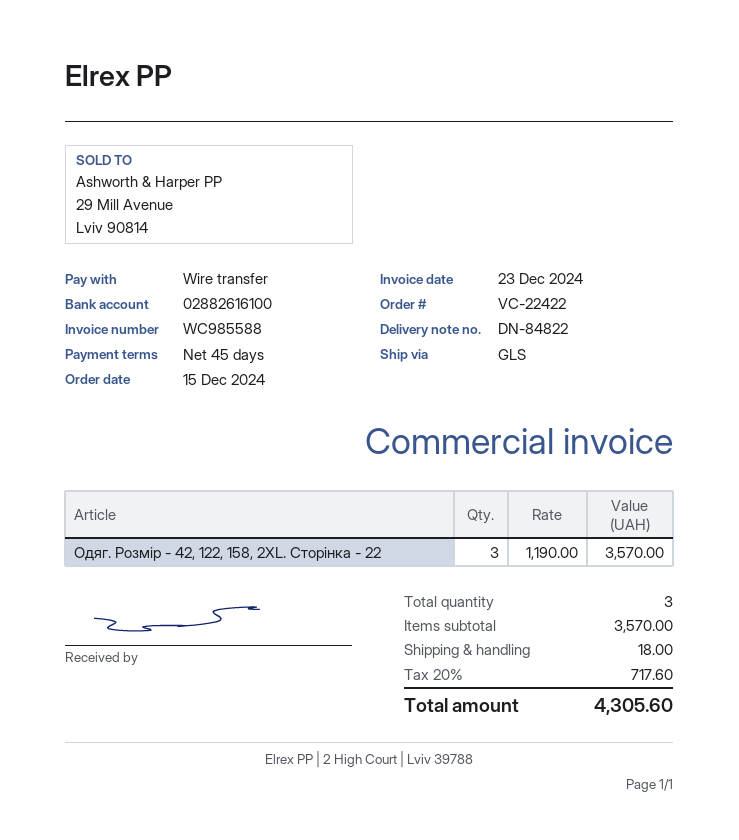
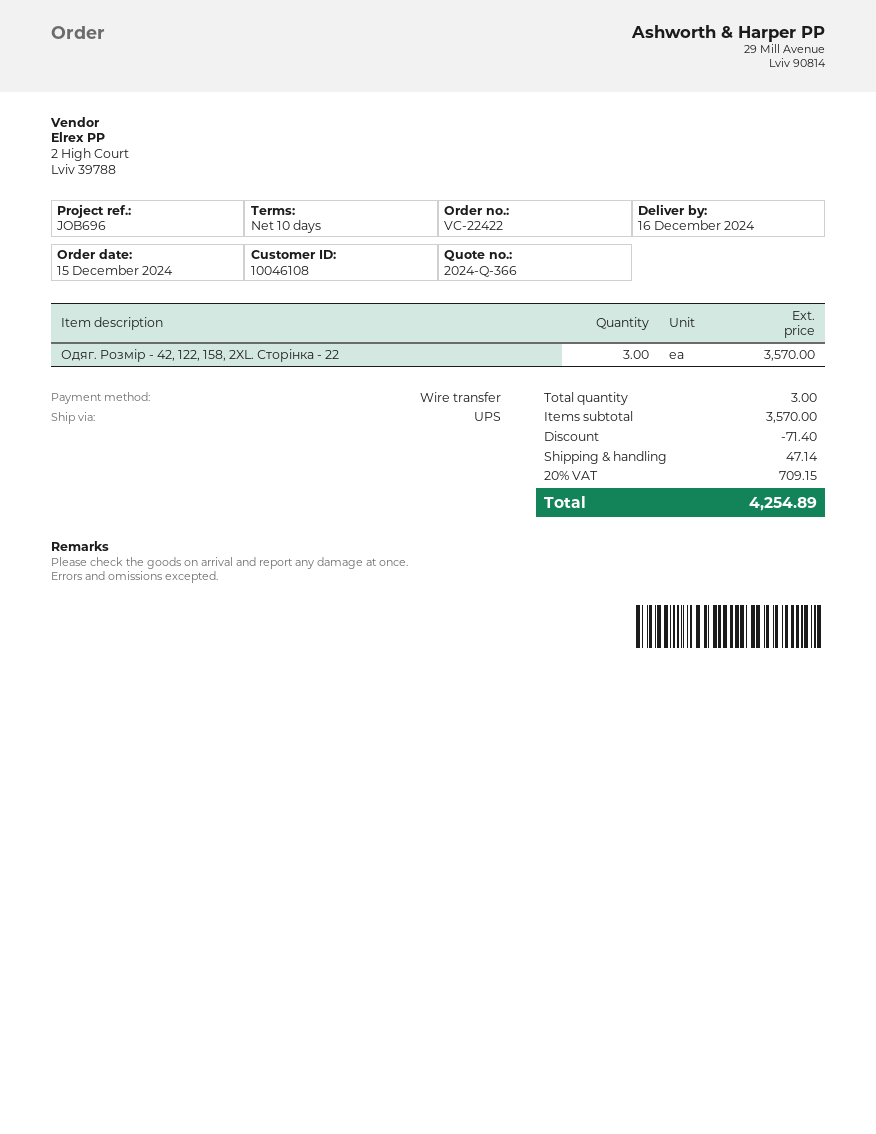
payment terms: 45 days -> 10 days
shipping method: GLS -> UPS
discount: none -> 71.40
shipping: 18.00 -> 47.14
tax: 20% = 717.60 -> 20% = 709.15
total: 4305.60 -> 4254.89

